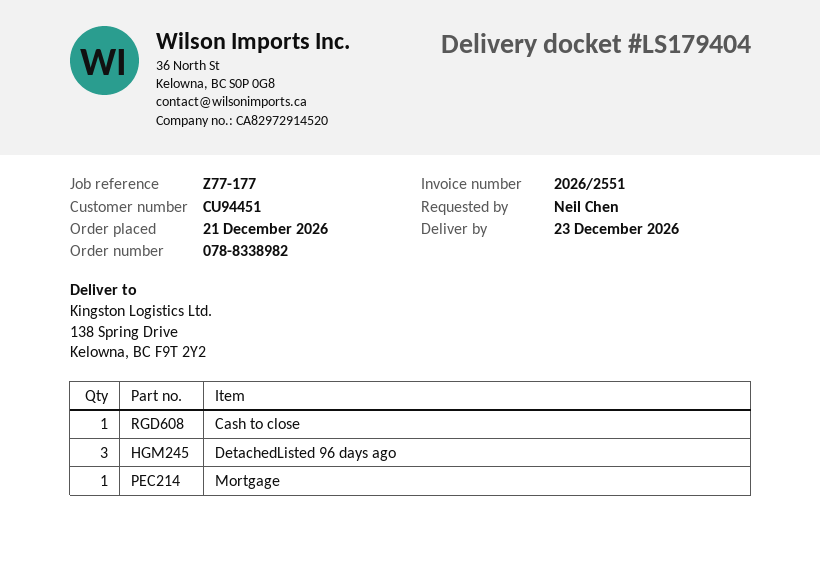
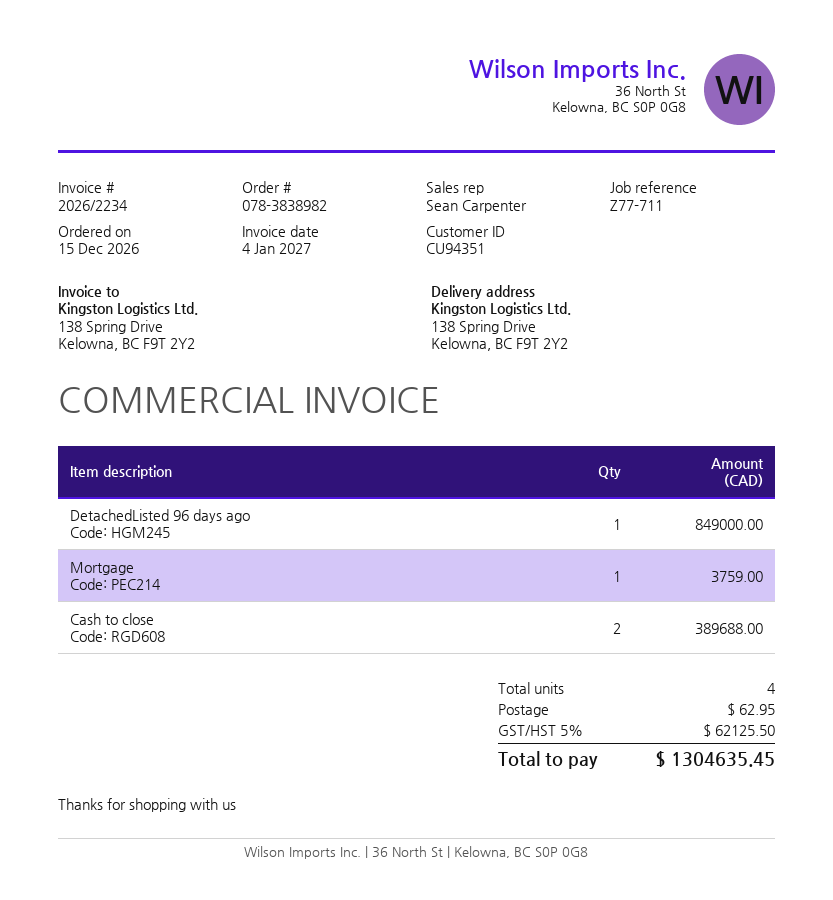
order number: 078-8338982 -> 078-3838982
order date: 2026-12-21 -> 2026-12-15
invoice number: 2026/2551 -> 2026/2234
customer number: CU94451 -> CU94351
reference: Z77-177 -> Z77-711
Cash to close: 1 -> 2
DetachedListed 96 days ago: 3 -> 1

